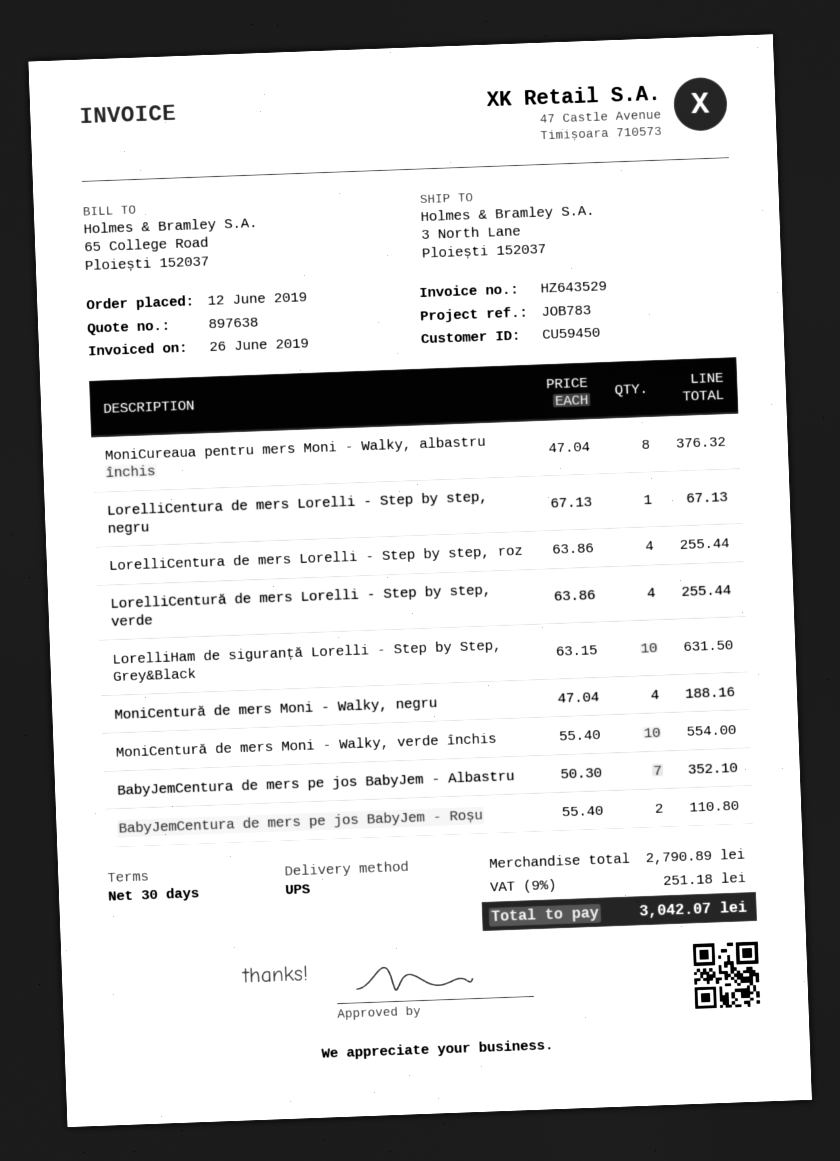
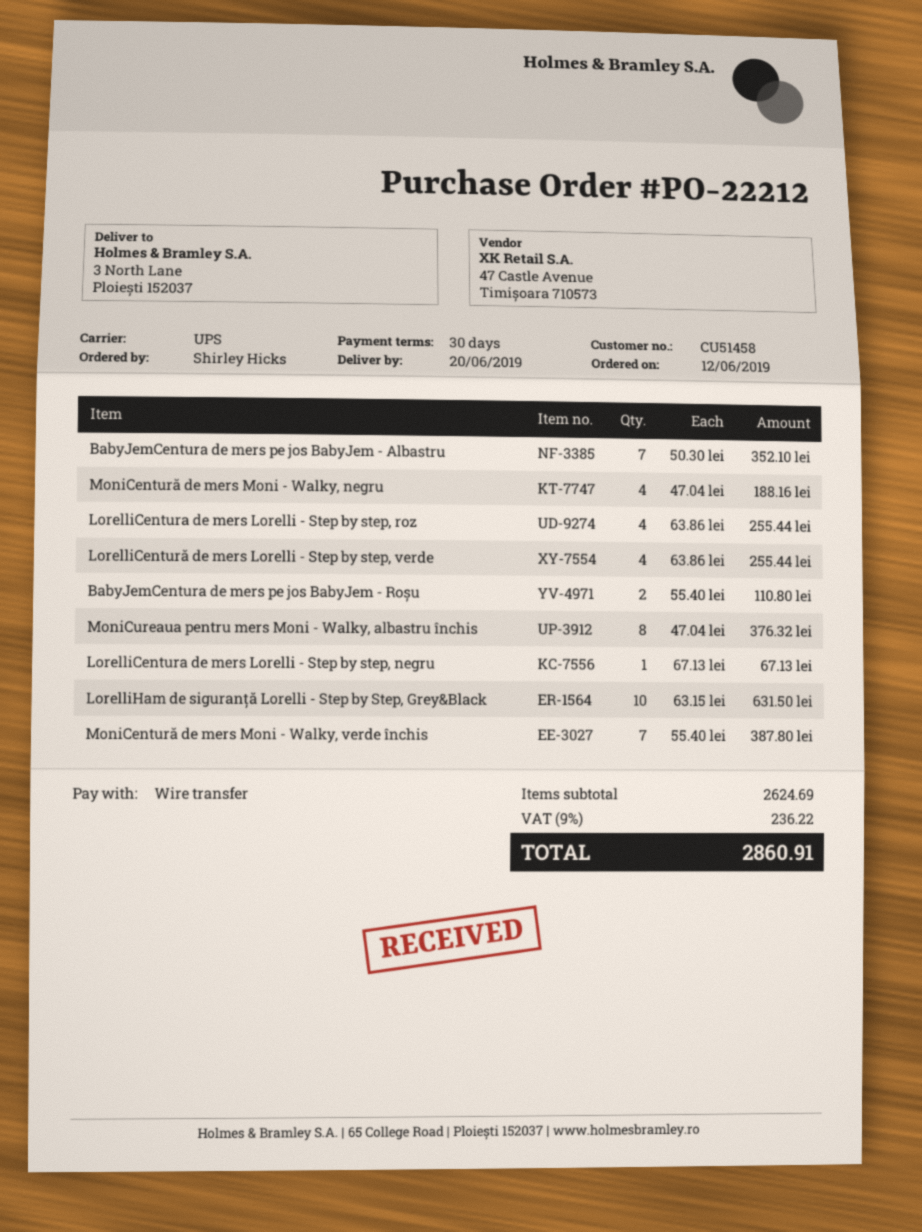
customer number: CU59450 -> CU51458
MoniCentură de mers Moni - Walky, verde închis: 10 x 55.40 = 554.00 -> 7 x 55.40 = 387.80
subtotal: 2790.89 -> 2624.69
tax: 9% = 251.18 -> 9% = 236.22
total: 3042.07 -> 2860.91

